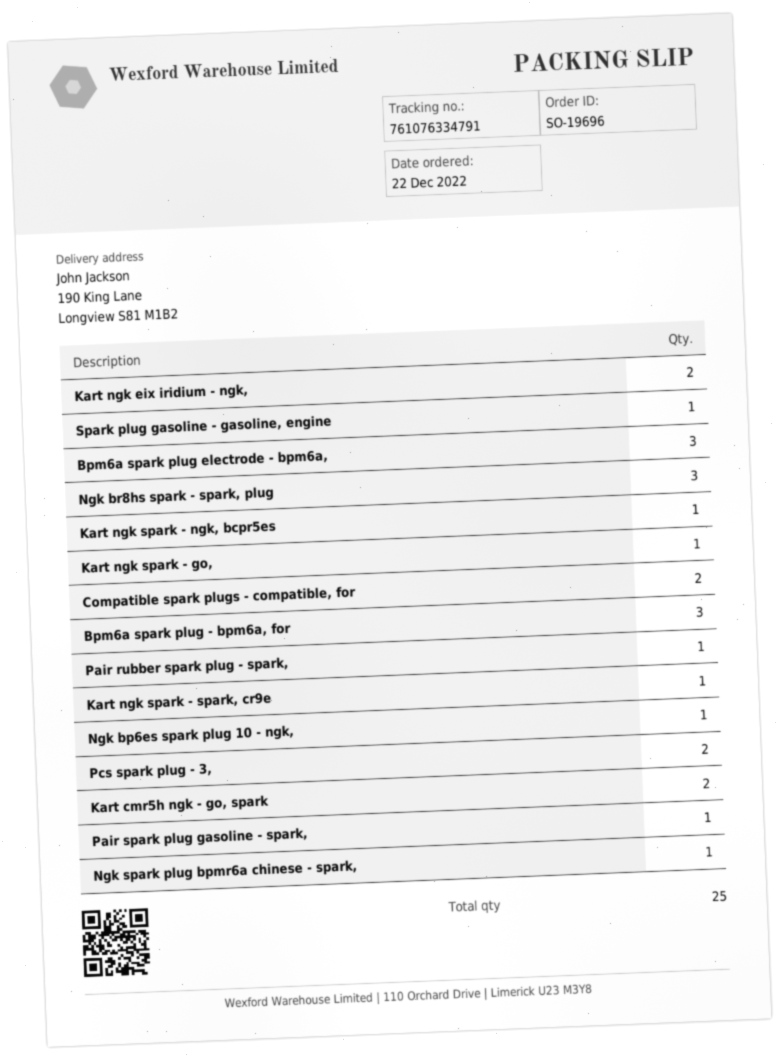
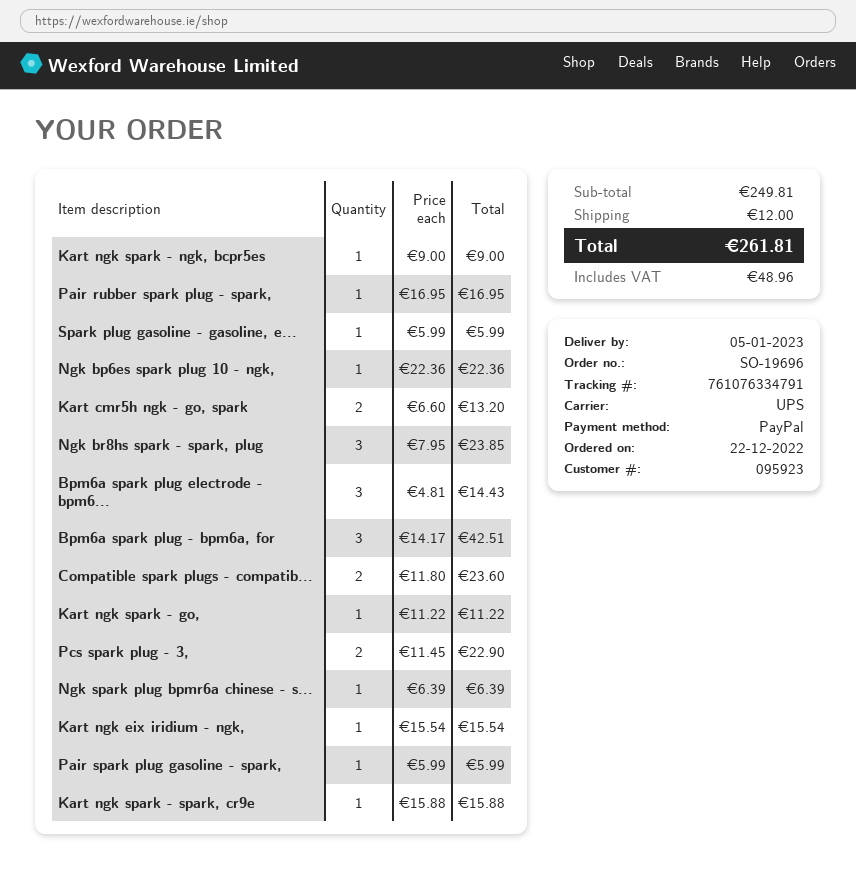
Kart ngk eix iridium - ngk,: 2 -> 1

